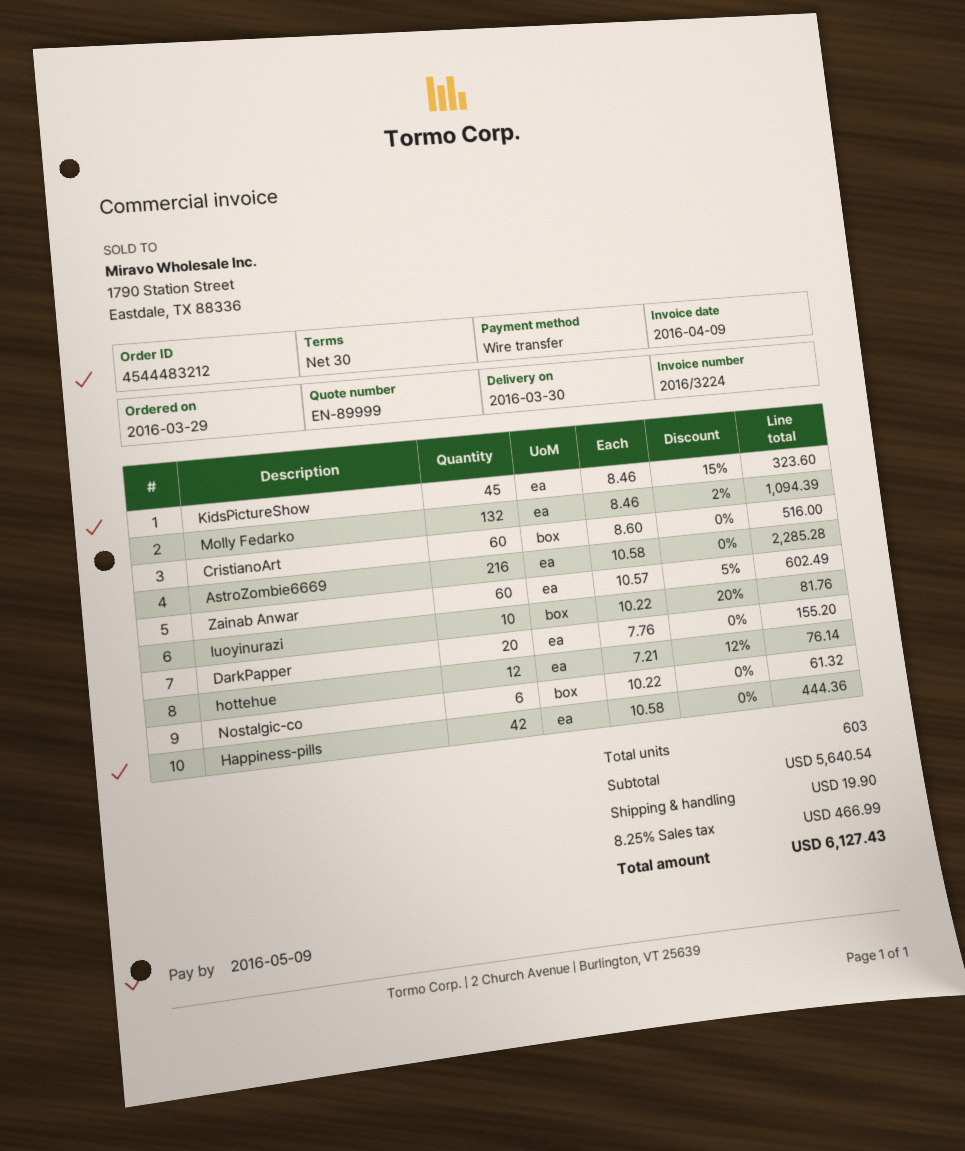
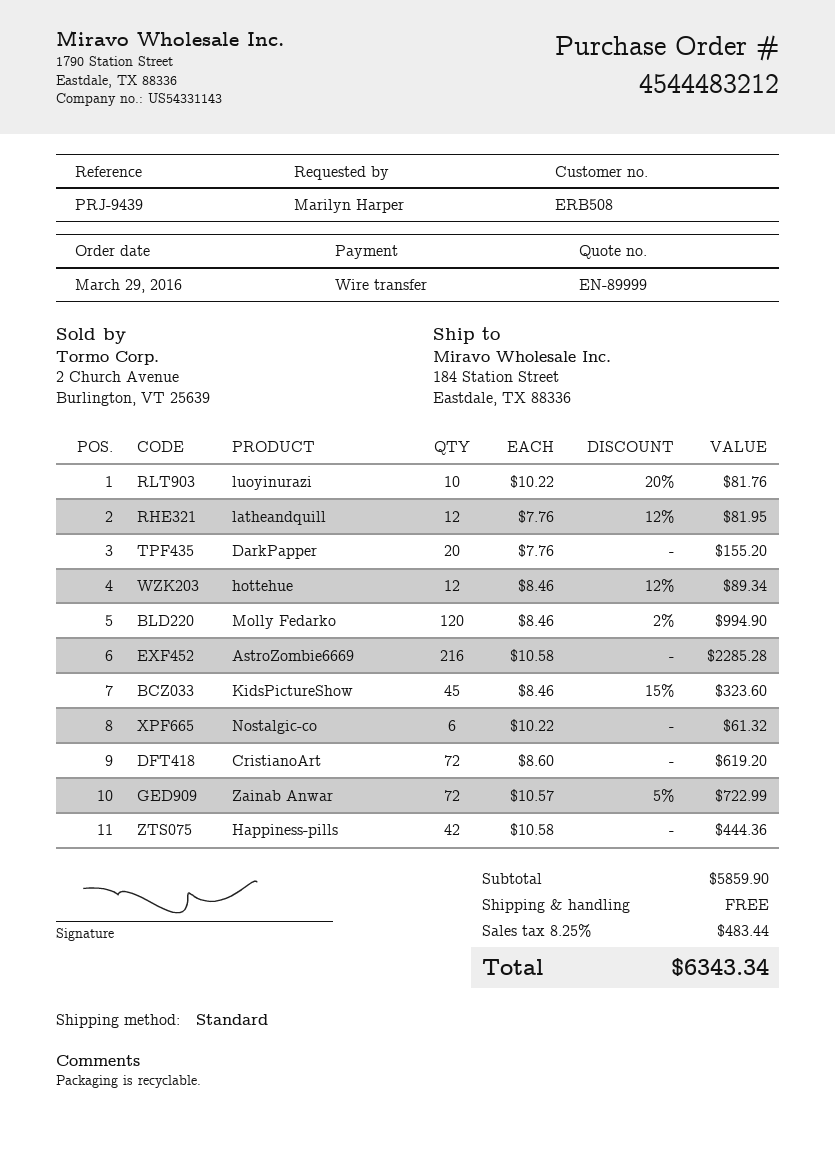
Molly Fedarko: 132 x 8.46 - 2% = 1094.39 -> 120 x 8.46 - 2% = 994.90
CristianoArt: 60 x 8.60 = 516.00 -> 72 x 8.60 = 619.20
Zainab Anwar: 60 x 10.57 - 5% = 602.49 -> 72 x 10.57 - 5% = 722.99
hottehue: 12 x 7.21 - 12% = 76.14 -> 12 x 8.46 - 12% = 89.34
latheandquill: none -> 12 x 7.76 - 12% = 81.95
subtotal: 5640.54 -> 5859.90
shipping: 19.90 -> 0.00
tax: 8.25% = 466.99 -> 8.25% = 483.44
total: 6127.43 -> 6343.34

